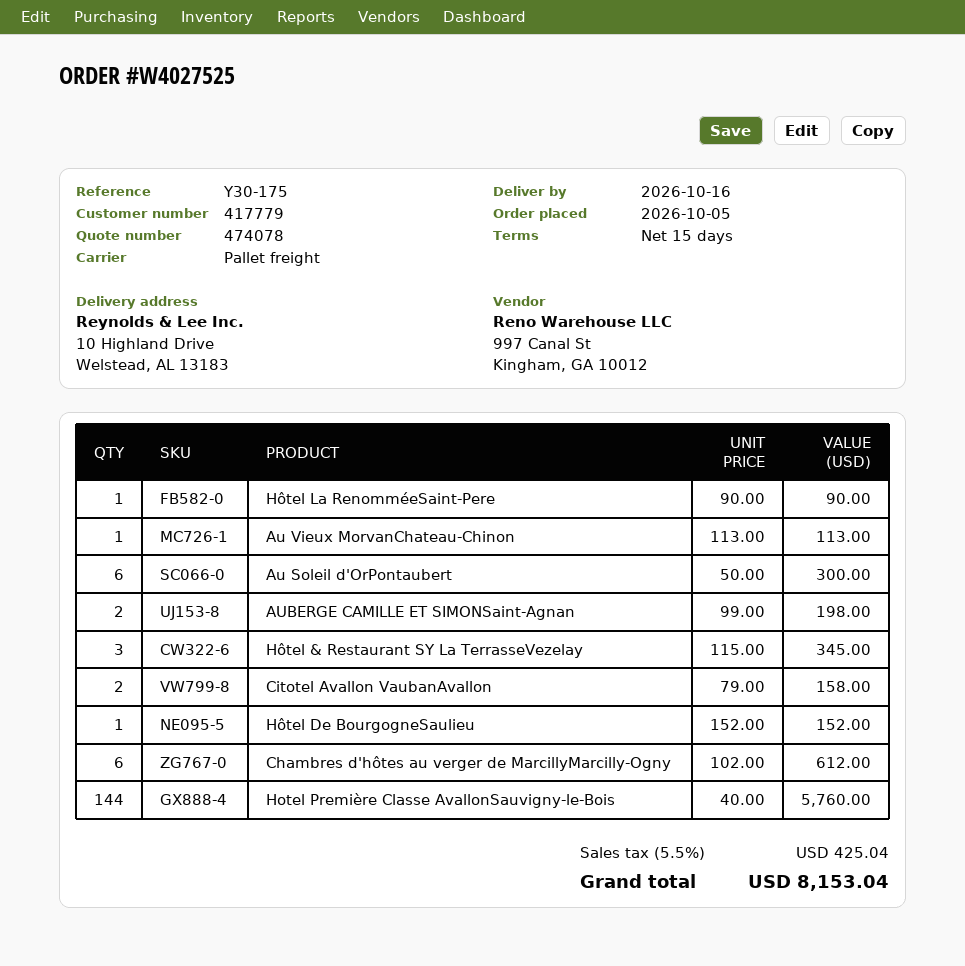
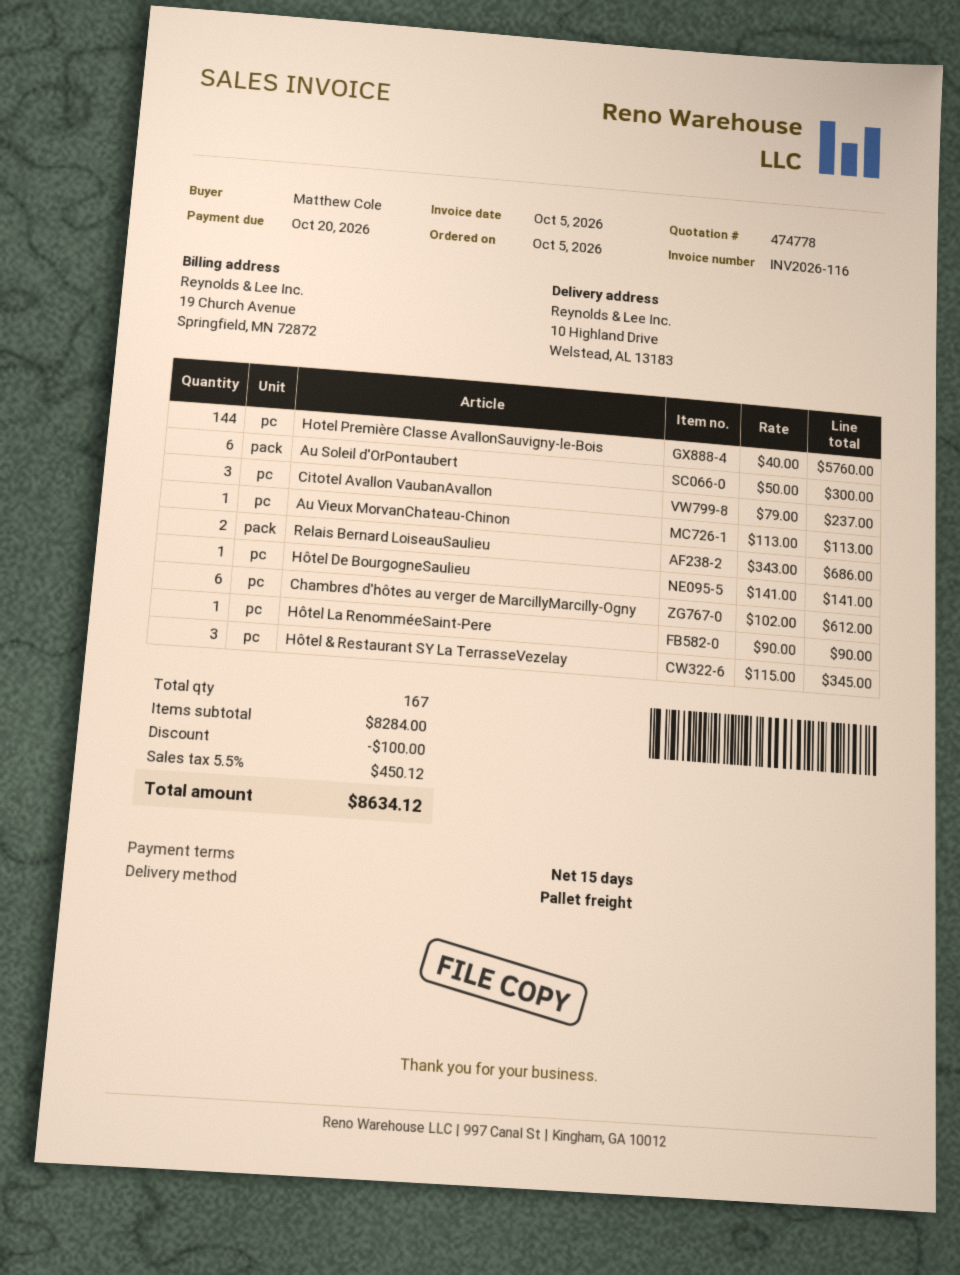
quote number: 474078 -> 474778
AUBERGE CAMILLE ET SIMONSaint-Agnan: 2 x 99.00 = 198.00 -> none
Citotel Avallon VaubanAvallon: 2 x 79.00 = 158.00 -> 3 x 79.00 = 237.00
Hôtel De BourgogneSaulieu: 1 x 152.00 = 152.00 -> 1 x 141.00 = 141.00
Relais Bernard LoiseauSaulieu: none -> 2 x 343.00 = 686.00
discount: none -> 100.00
tax: 5.5% = 425.04 -> 5.5% = 450.12
total: 8153.04 -> 8634.12

